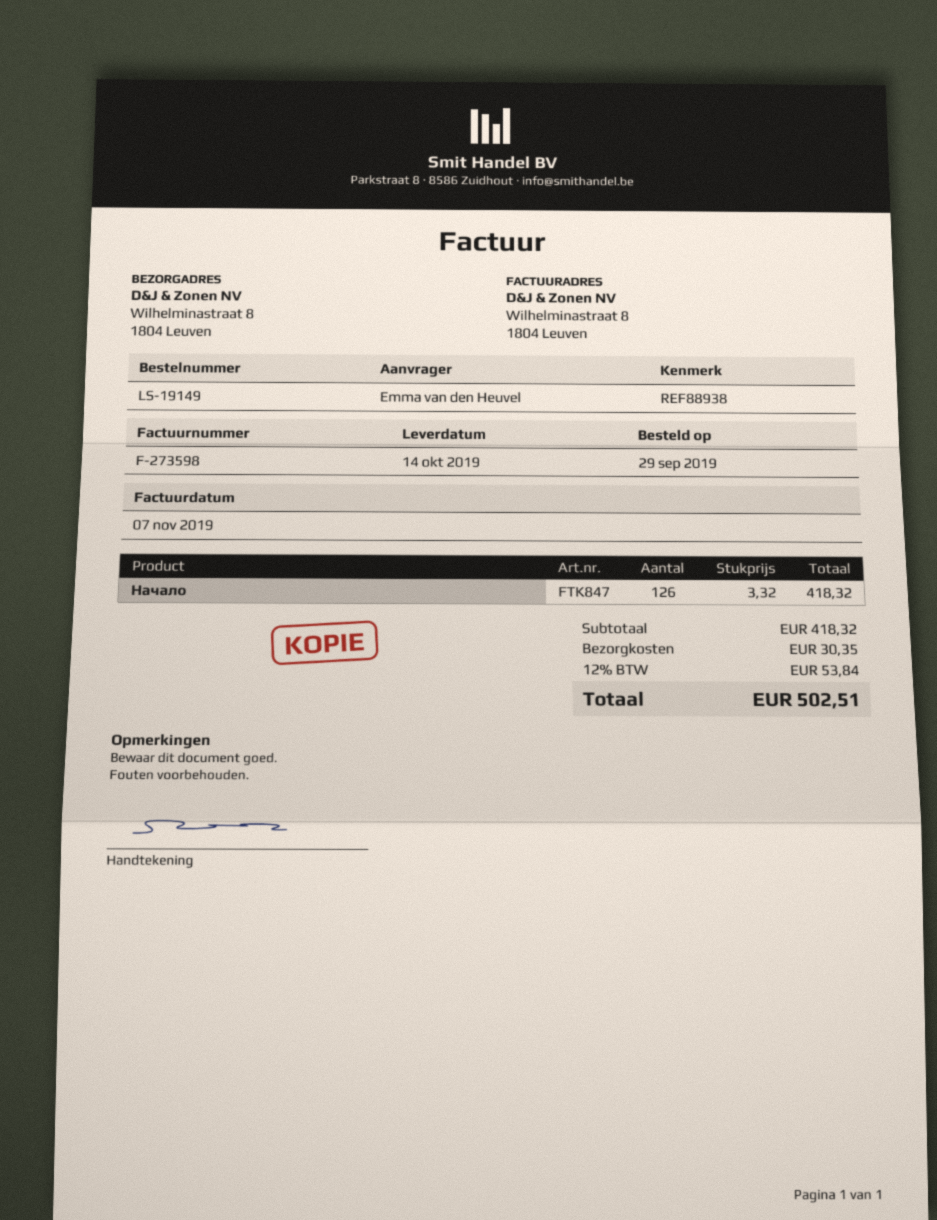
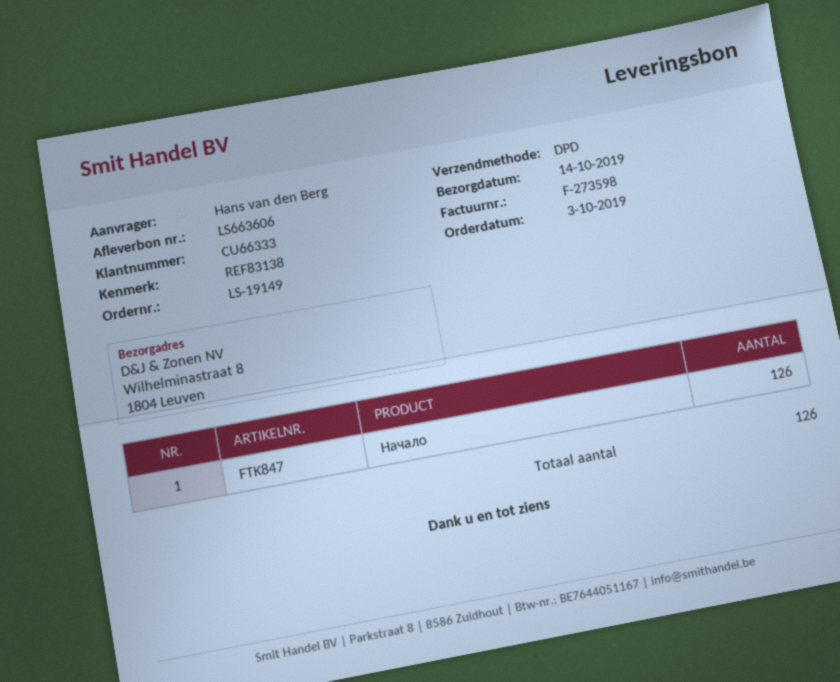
order date: 2019-09-29 -> 2019-10-03
reference: REF88938 -> REF83138
ordered by: Emma van den Heuvel -> Hans van den Berg

